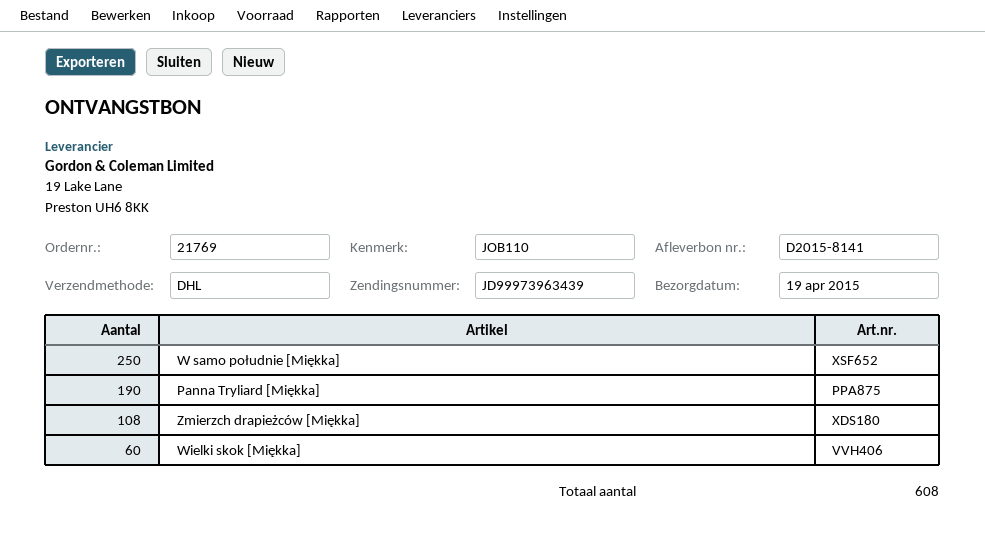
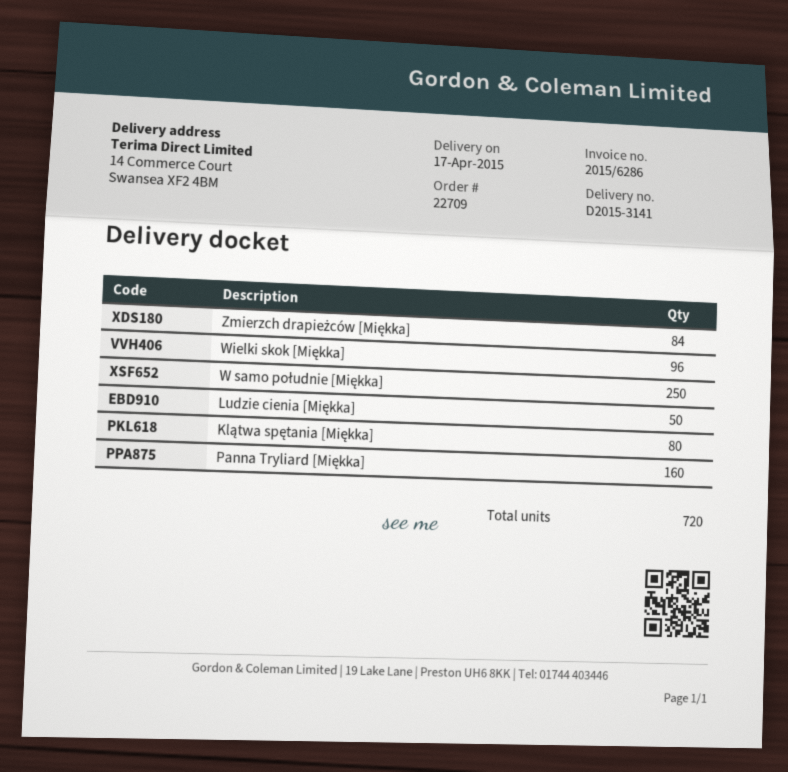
order number: 21769 -> 22709
delivery note number: D2015-8141 -> D2015-3141
delivery date: 2015-04-19 -> 2015-04-17
Panna Tryliard [Miękka]: 190 -> 160
Zmierzch drapieżców [Miękka]: 108 -> 84
Wielki skok [Miękka]: 60 -> 96
Ludzie cienia [Miękka]: none -> 50
Klątwa spętania [Miękka]: none -> 80
total quantity: 608 -> 720

